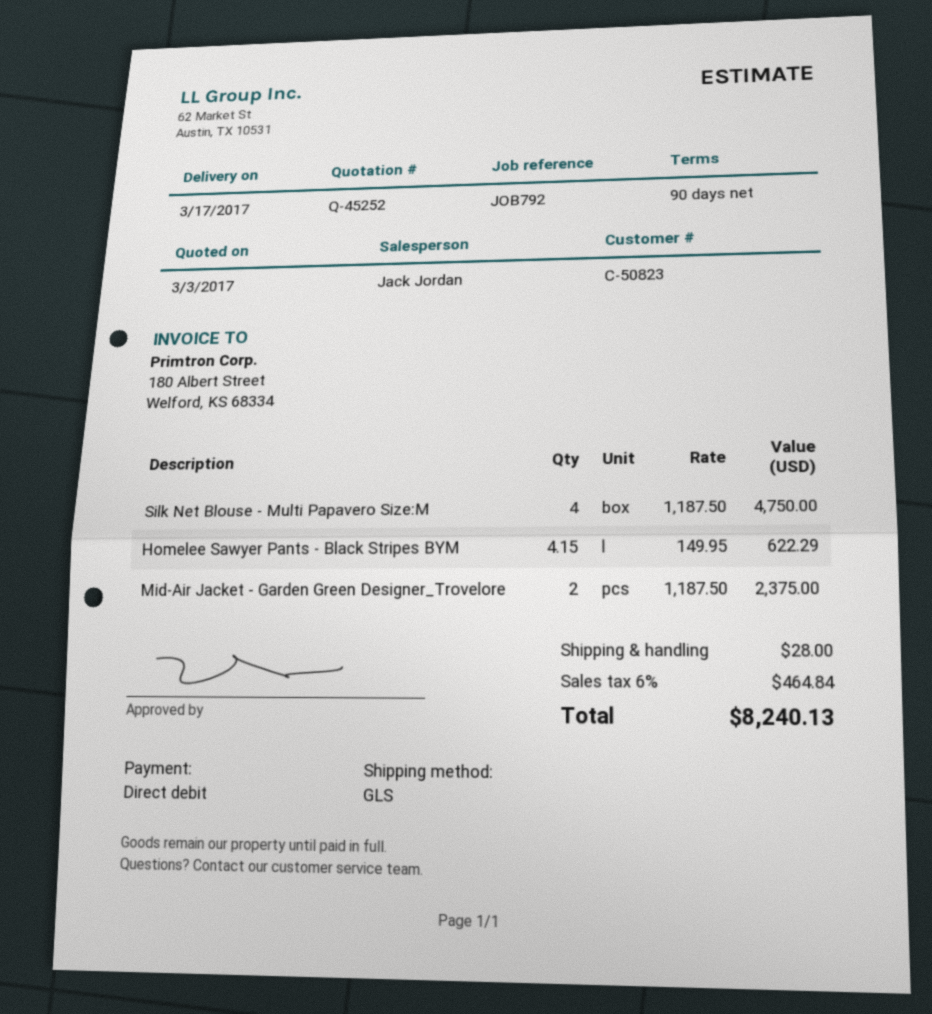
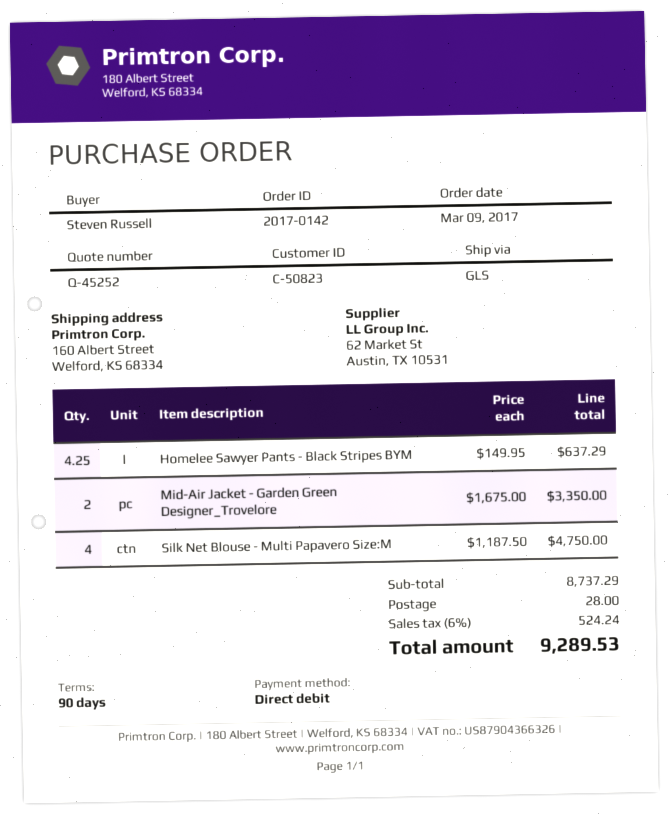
Homelee Sawyer Pants - Black Stripes BYM: 4.15 x 149.95 = 622.29 -> 4.25 x 149.95 = 637.29
Mid-Air Jacket - Garden Green Designer_Trovelore: 2 x 1187.50 = 2375.00 -> 2 x 1675.00 = 3350.00
tax: 6% = 464.84 -> 6% = 524.24
total: 8240.13 -> 9289.53

